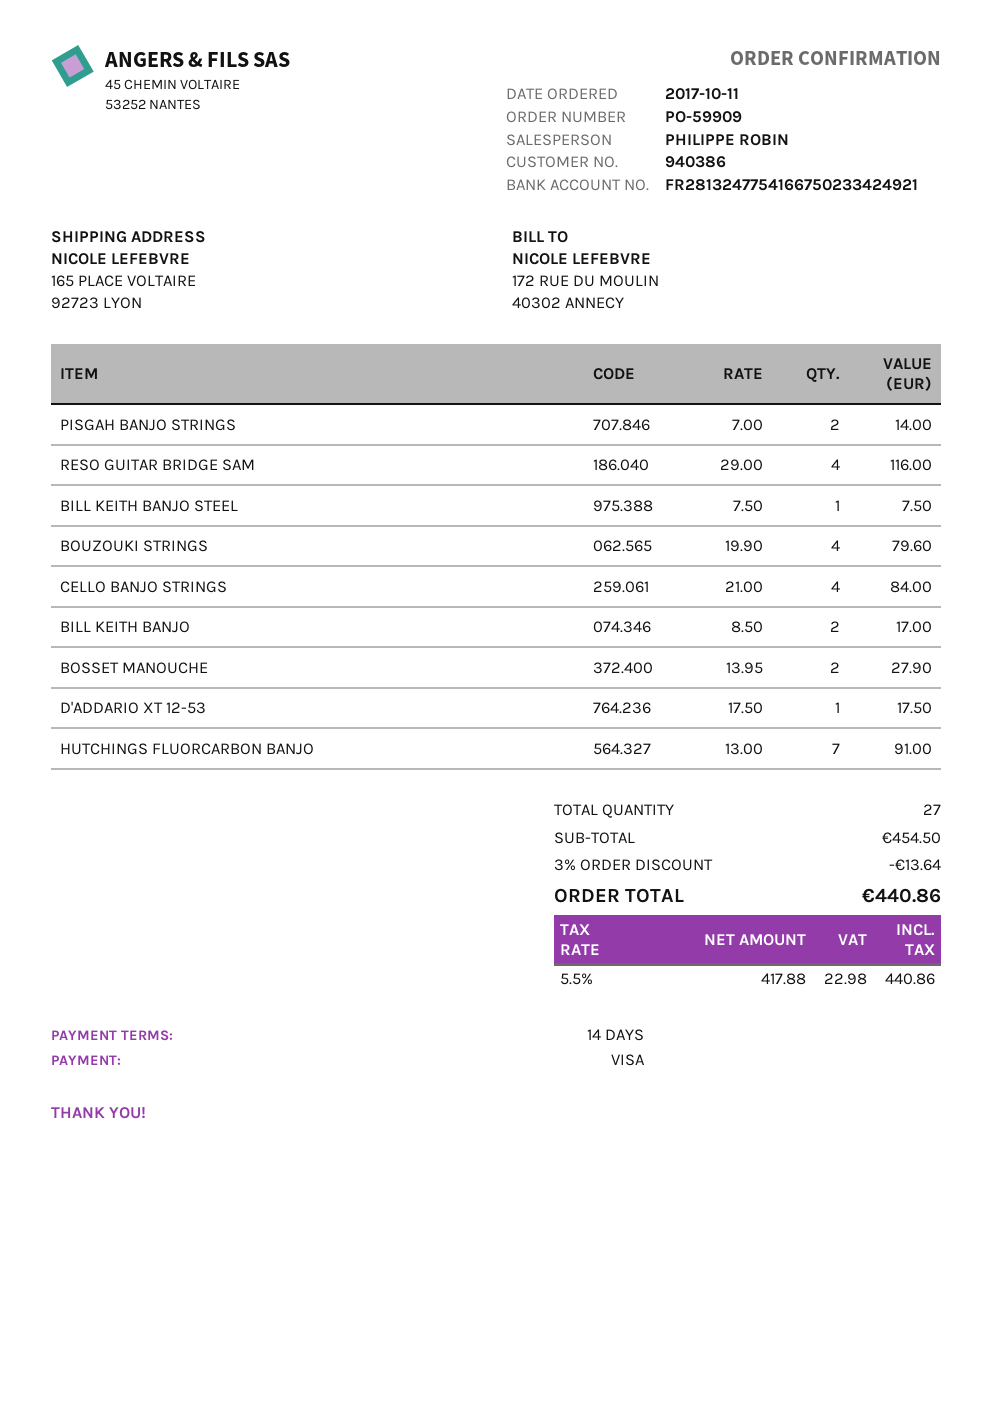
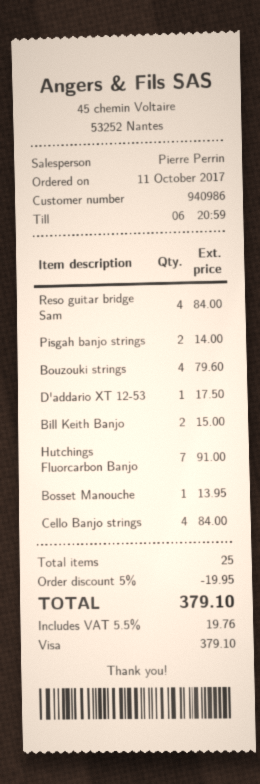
customer number: 940386 -> 940986
sales rep: PHILIPPE ROBIN -> Pierre Perrin
RESO GUITAR BRIDGE SAM: 4 for 116.00 -> 4 for 84.00
BILL KEITH BANJO STEEL: 1 for 7.50 -> none
BILL KEITH BANJO: 2 for 17.00 -> 2 for 15.00
BOSSET MANOUCHE: 2 for 27.90 -> 1 for 13.95
total quantity: 27 -> 25
discount: 3% = 13.64 -> 5% = 19.95
tax: 5.5% = 22.98 -> 5.5% = 19.76
total: 440.86 -> 379.10

